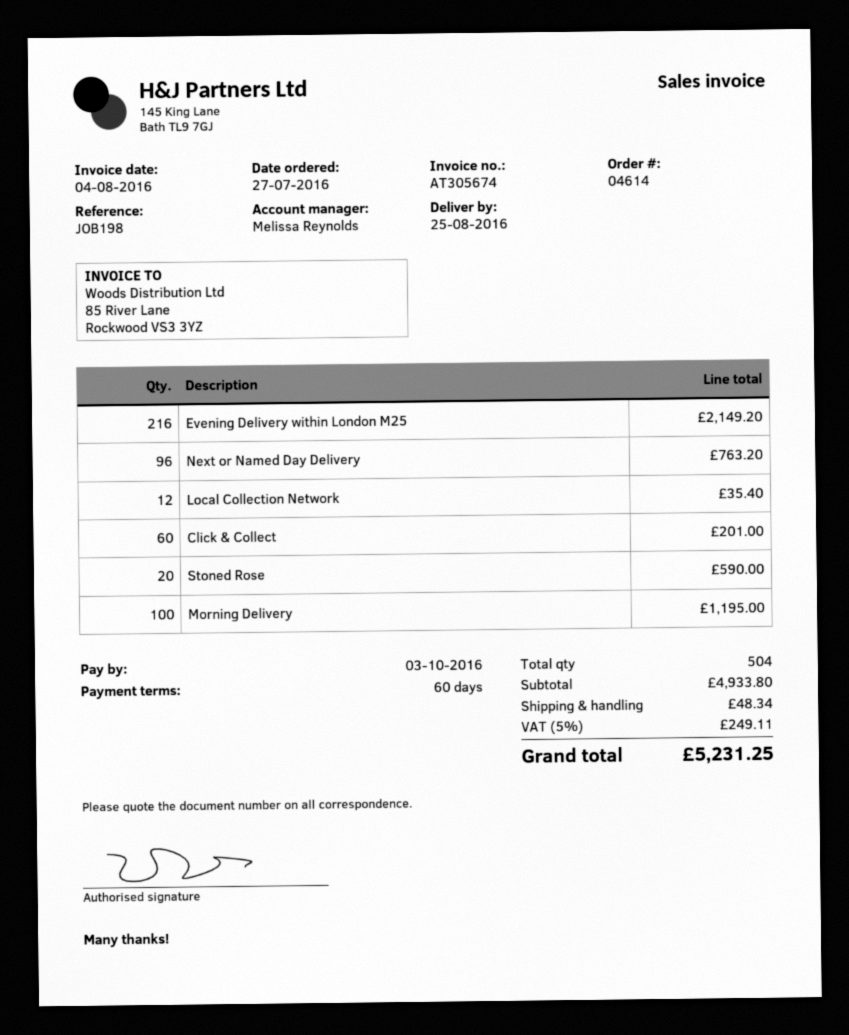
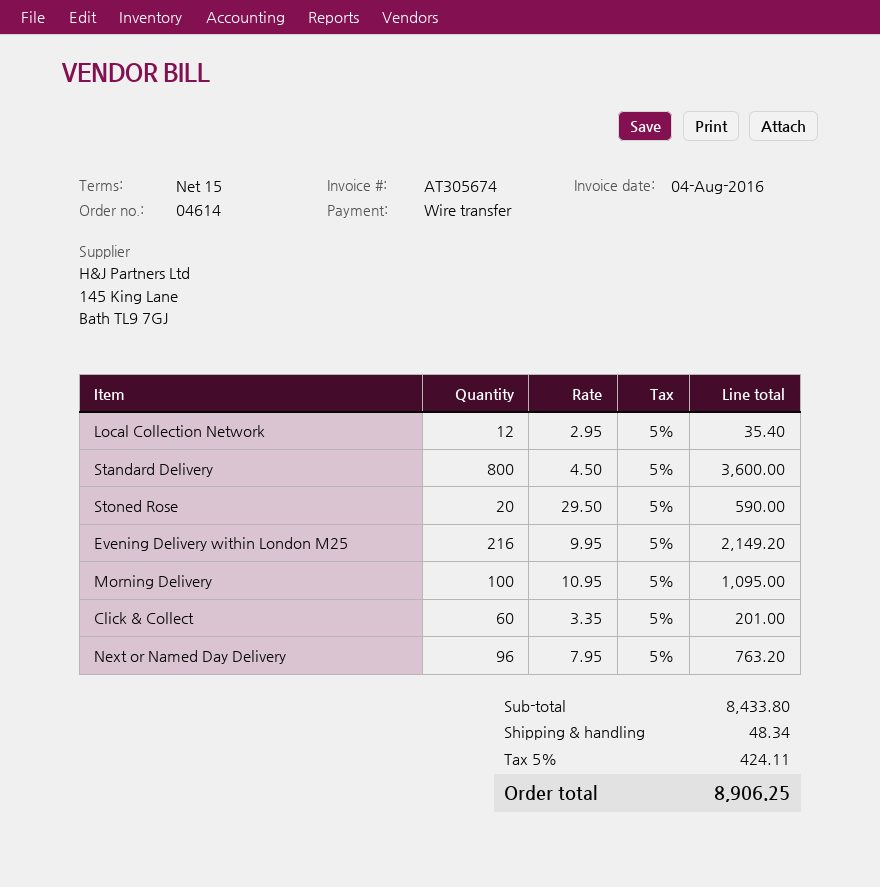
payment terms: 60 days -> 15 days
Morning Delivery: 100 for 1195.00 -> 100 for 1095.00
Standard Delivery: none -> 800 for 3600.00
subtotal: 4933.80 -> 8433.80
tax: 5% = 249.11 -> 5% = 424.11
total: 5231.25 -> 8906.25

